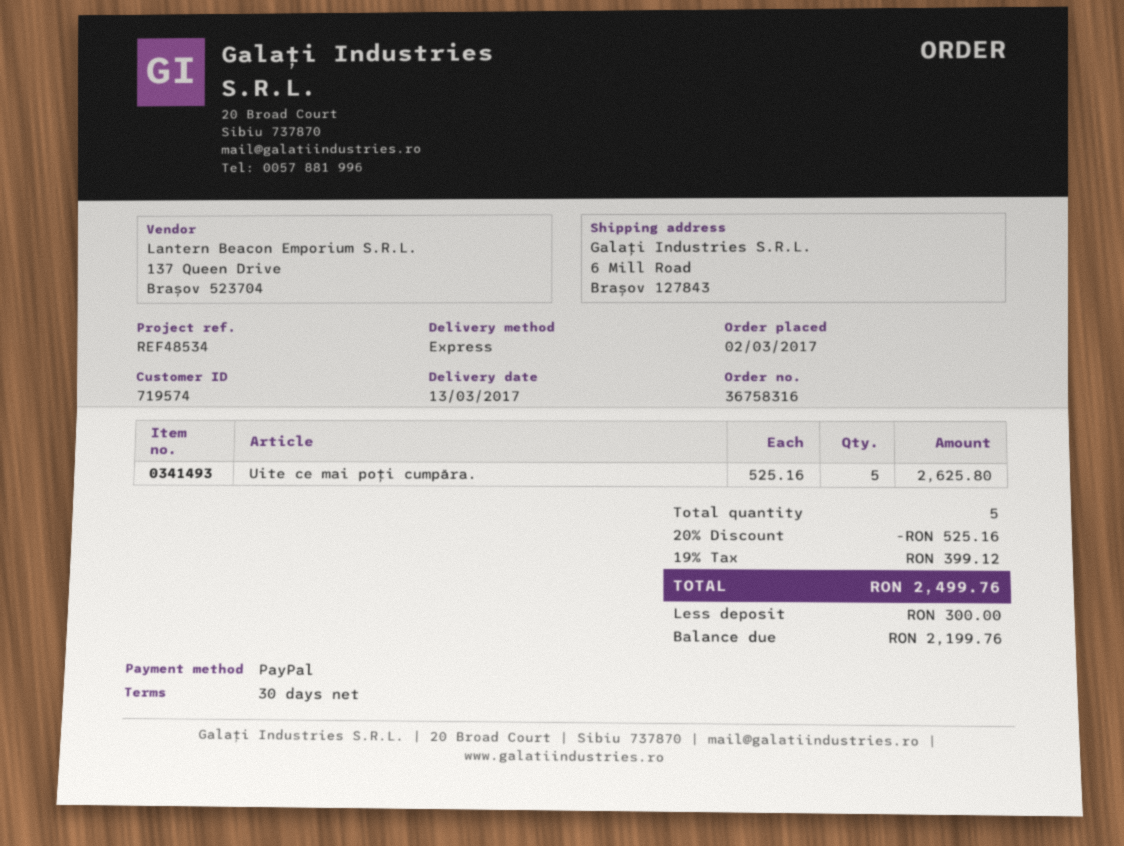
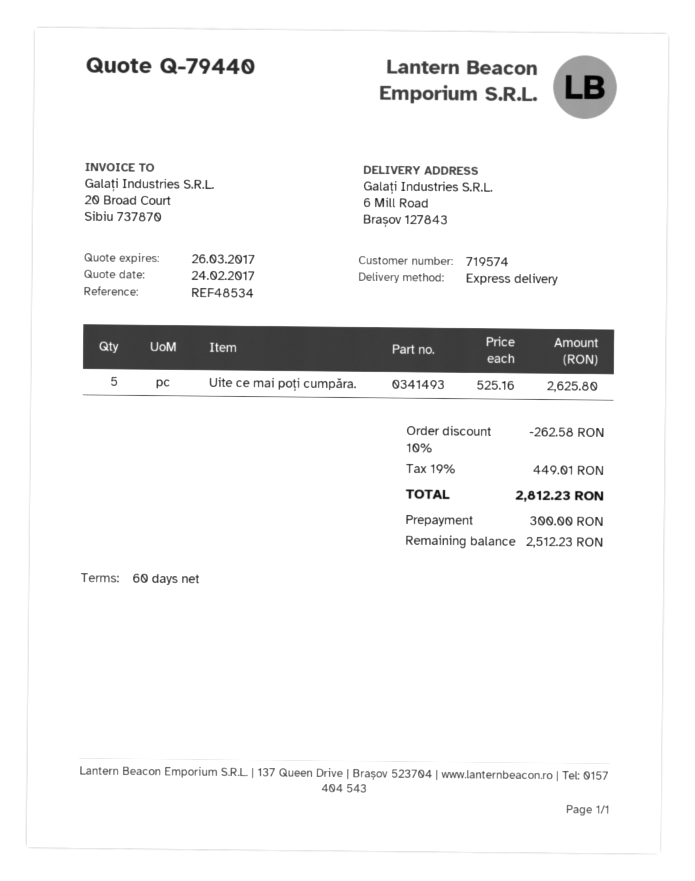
payment terms: 30 days -> 60 days
discount: 20% = 525.16 -> 10% = 262.58
tax: 19% = 399.12 -> 19% = 449.01
total: 2499.76 -> 2812.23
balance: 2199.76 -> 2512.23

